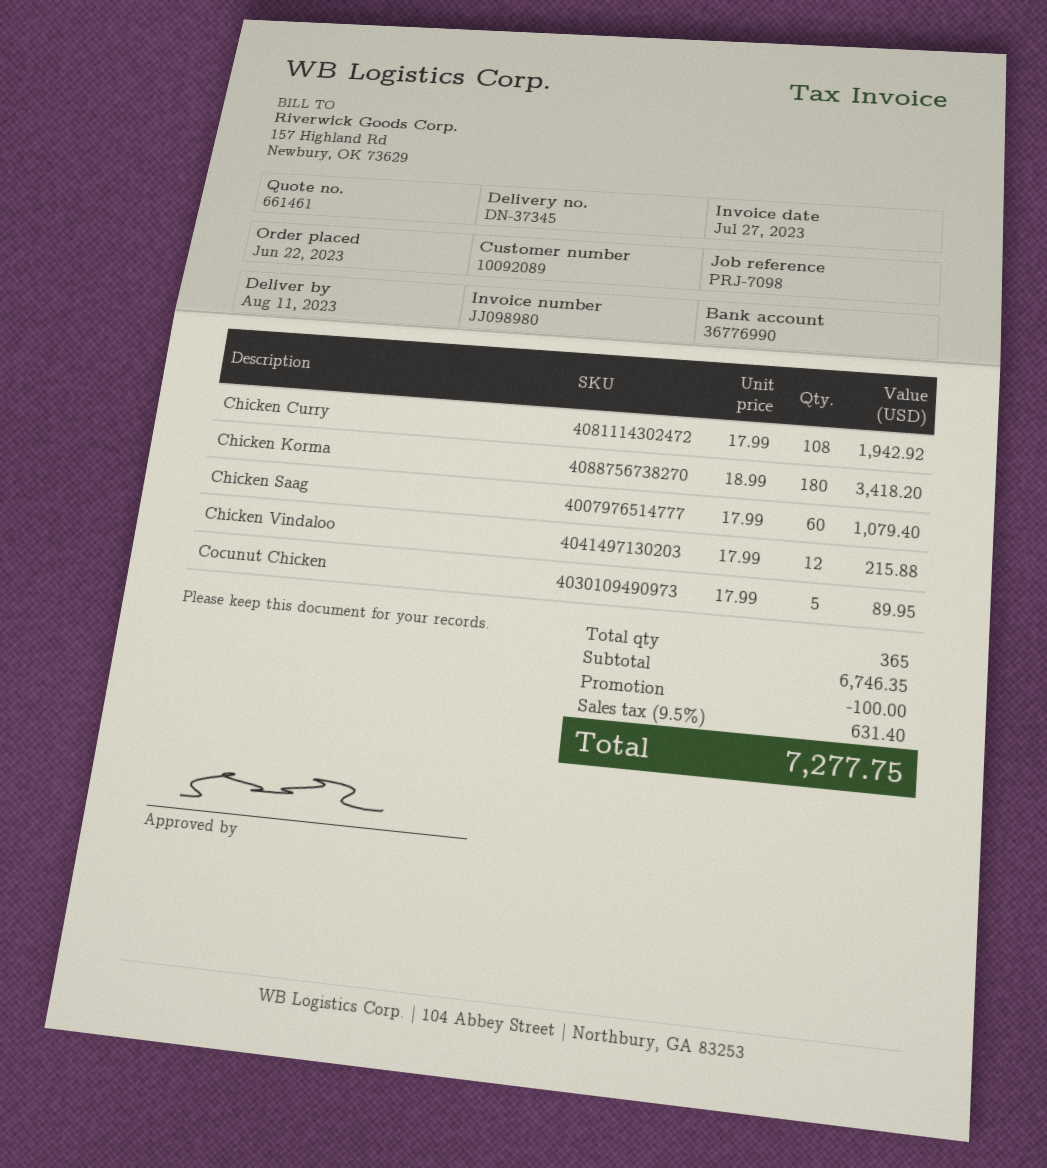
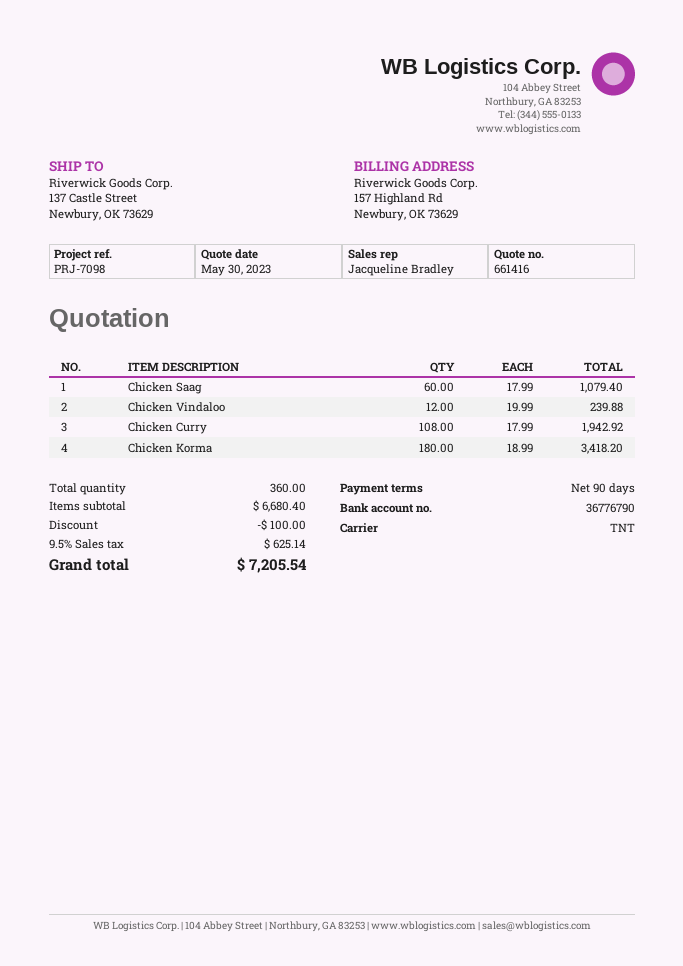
quote number: 661461 -> 661416
bank account: 36776990 -> 36776790
Chicken Vindaloo: 12 x 17.99 = 215.88 -> 12 x 19.99 = 239.88
Cocunut Chicken: 5 x 17.99 = 89.95 -> none
total quantity: 365 -> 360
subtotal: 6746.35 -> 6680.40
tax: 9.5% = 631.40 -> 9.5% = 625.14
total: 7277.75 -> 7205.54

